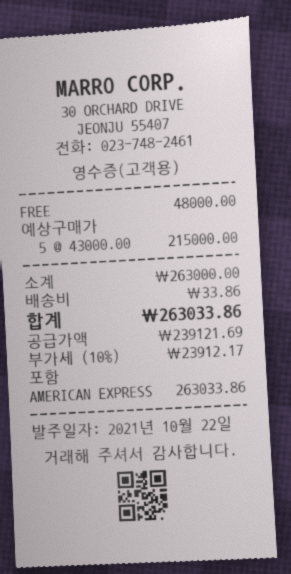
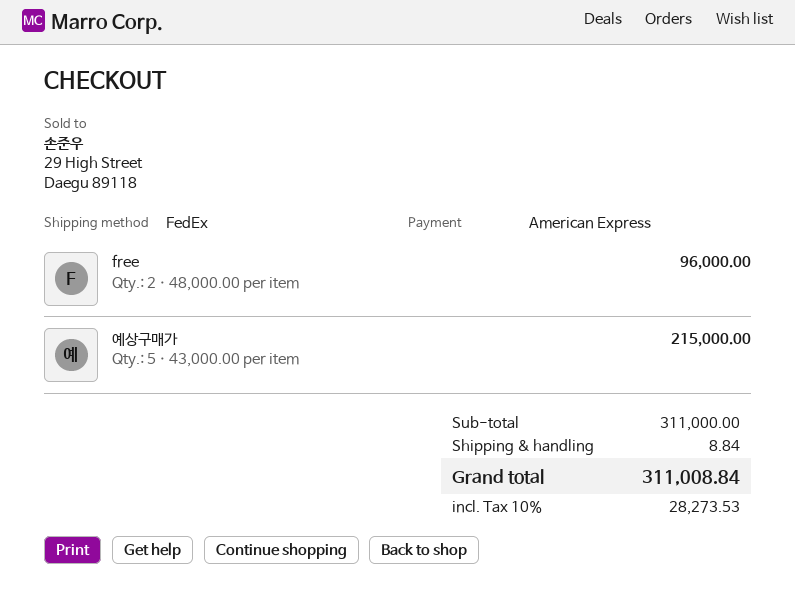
FREE: 1 x 48000.00 = 48000.00 -> 2 x 48000.00 = 96000.00
subtotal: 263000.00 -> 311000.00
shipping: 33.86 -> 8.84
tax: 10% = 23912.17 -> 10% = 28273.53
total: 263033.86 -> 311008.84

